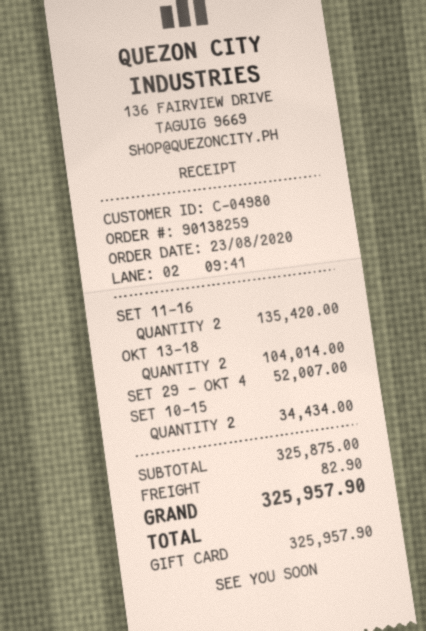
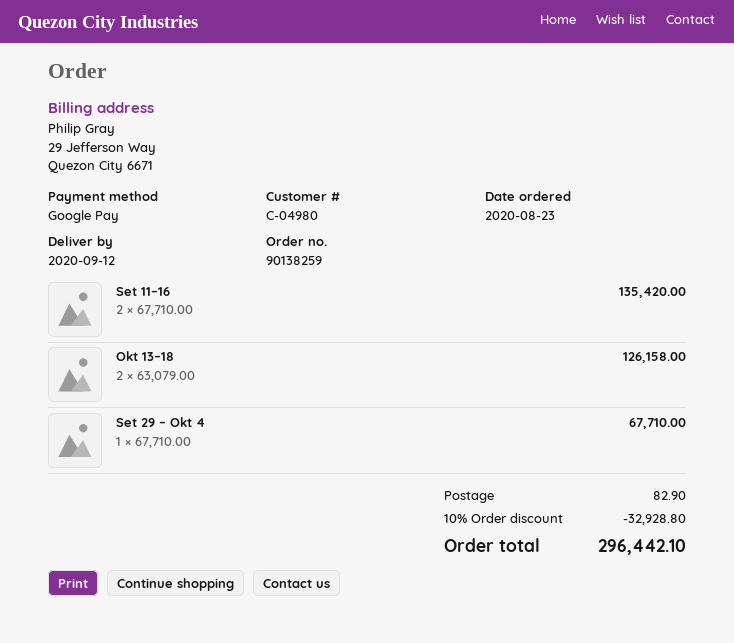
payment method: gift card -> Google Pay
OKT 13–18: 2 for 104014.00 -> 2 for 126158.00
SET 29 – OKT 4: 1 for 52007.00 -> 1 for 67710.00
SET 10–15: 2 for 34434.00 -> none
discount: none -> 10% = 32928.80
total: 325957.90 -> 296442.10

